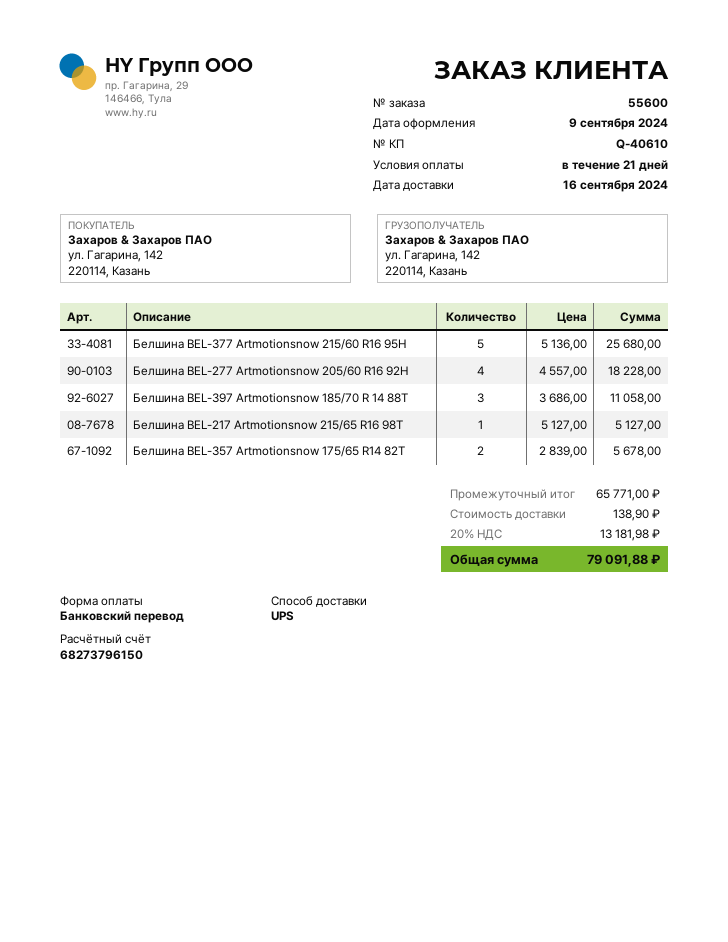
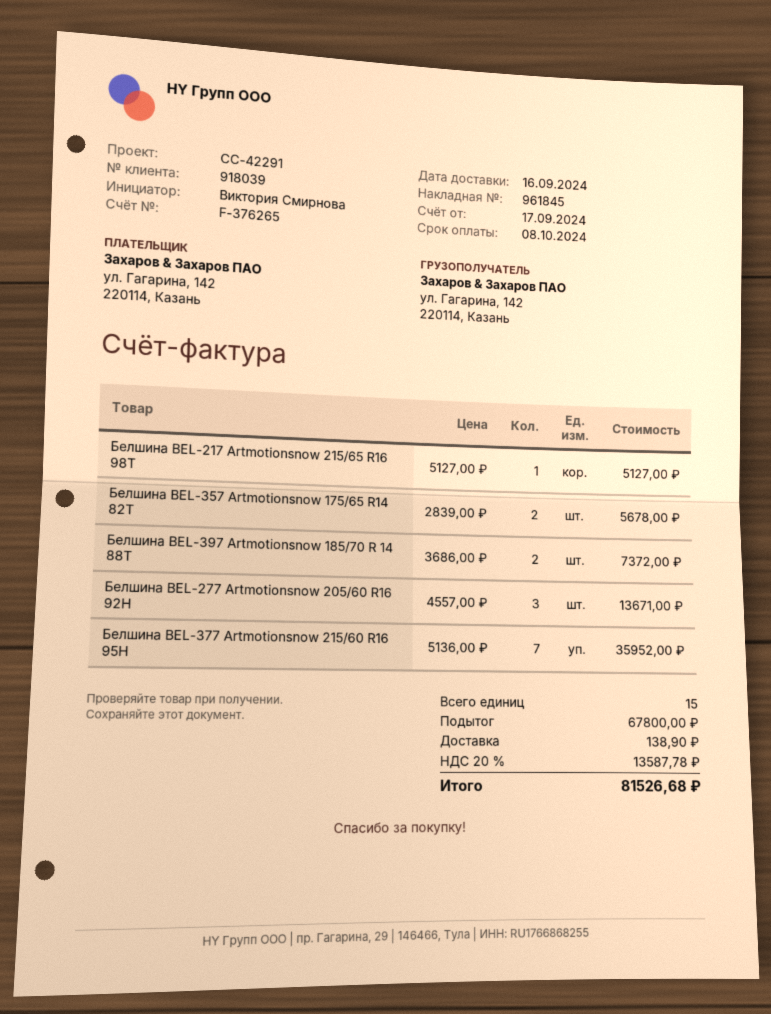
Белшина BEL-377 Artmotionsnow 215/60 R16 95H: 5 x 5136.00 = 25680.00 -> 7 x 5136.00 = 35952.00
Белшина BEL-277 Artmotionsnow 205/60 R16 92H: 4 x 4557.00 = 18228.00 -> 3 x 4557.00 = 13671.00
Белшина BEL-397 Artmotionsnow 185/70 R 14 88T: 3 x 3686.00 = 11058.00 -> 2 x 3686.00 = 7372.00
subtotal: 65771.00 -> 67800.00
tax: 20% = 13181.98 -> 20% = 13587.78
total: 79091.88 -> 81526.68

